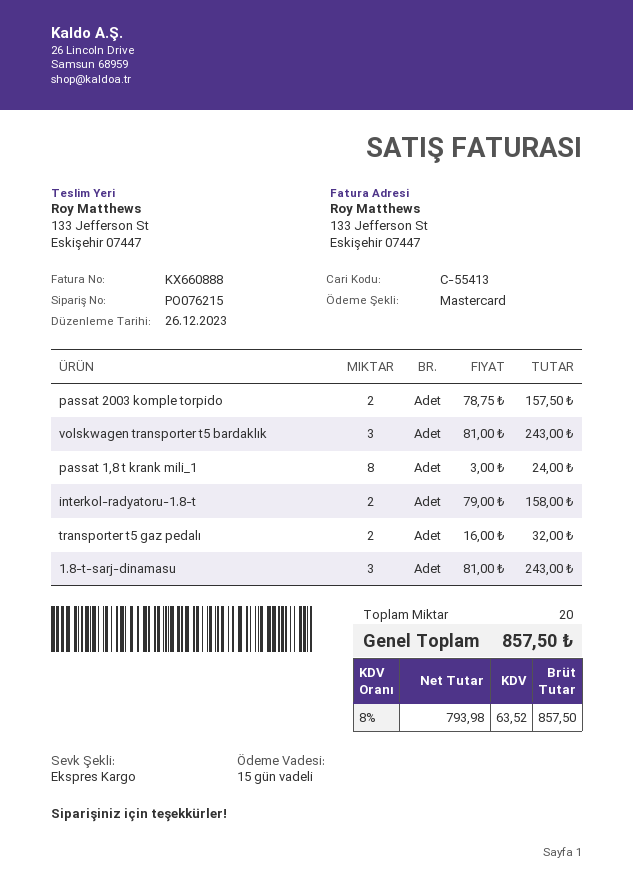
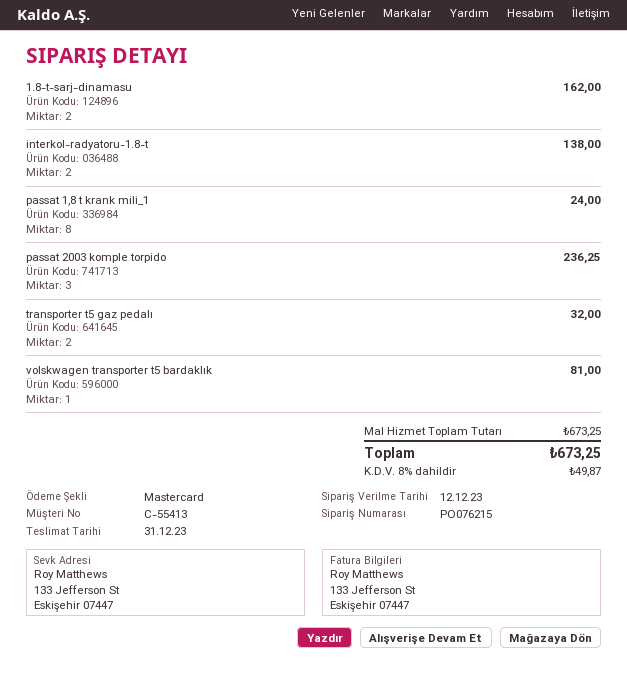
passat 2003 komple torpido: 2 for 157.50 -> 3 for 236.25
volskwagen transporter t5 bardaklık: 3 for 243.00 -> 1 for 81.00
interkol-radyatoru-1.8-t: 2 for 158.00 -> 2 for 138.00
1.8-t-sarj-dinamasu: 3 for 243.00 -> 2 for 162.00
tax: 8% = 63.52 -> 8% = 49.87
total: 857.50 -> 673.25

